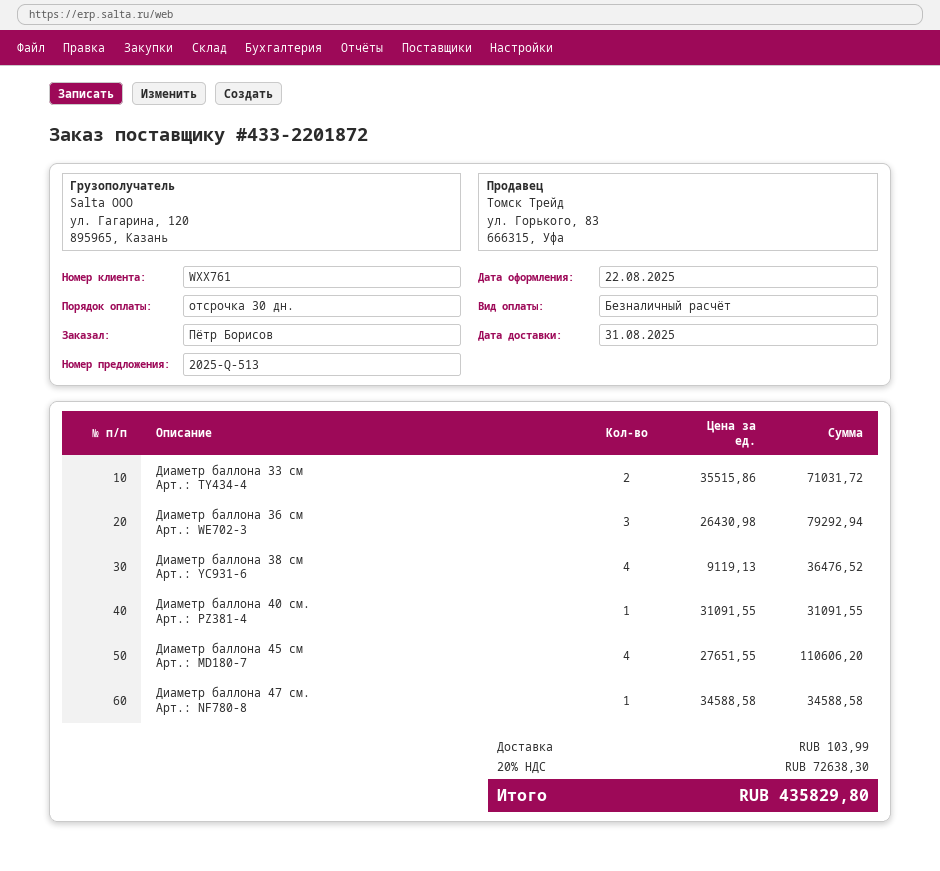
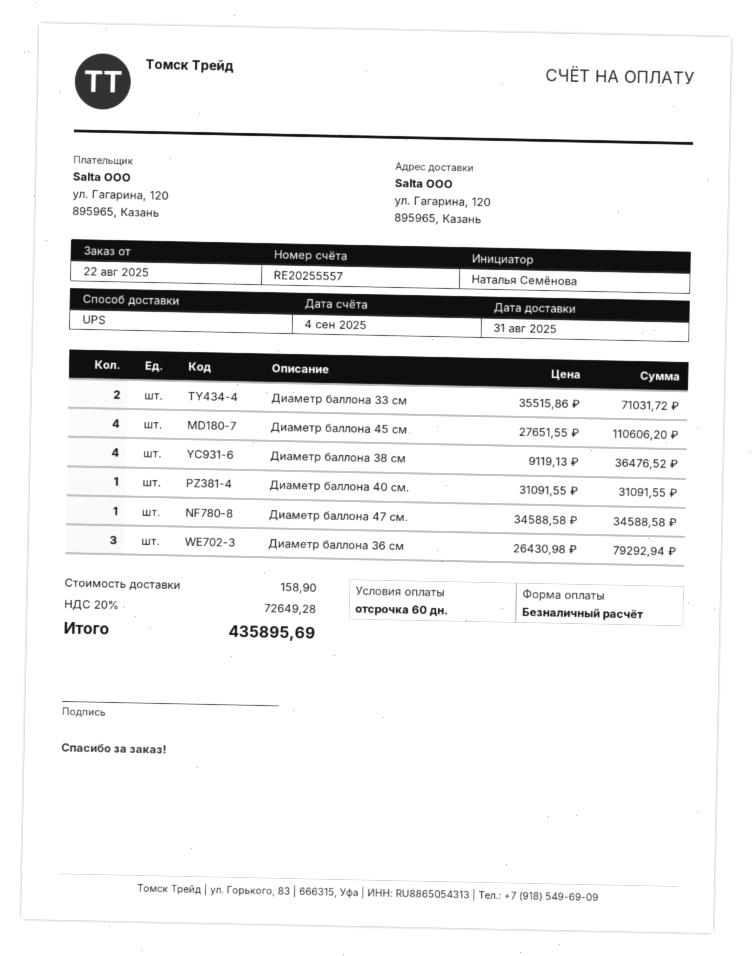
payment terms: 30 days -> 60 days
ordered by: Пётр Борисов -> Наталья Семёнова
shipping: 103.99 -> 158.90
tax: 20% = 72638.30 -> 20% = 72649.28
total: 435829.80 -> 435895.69

